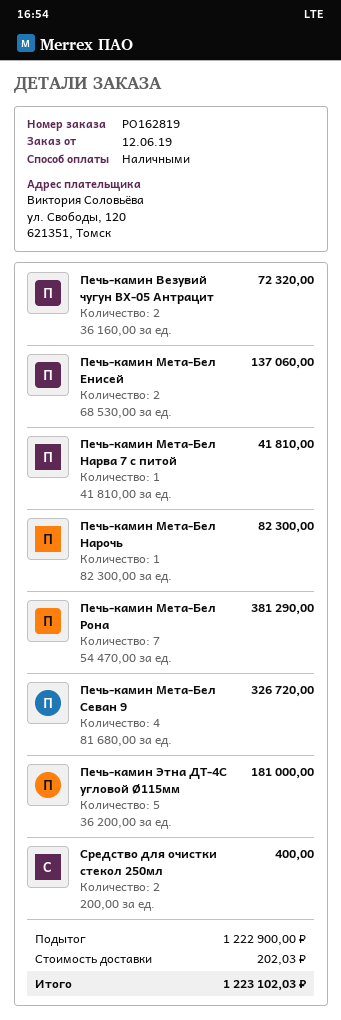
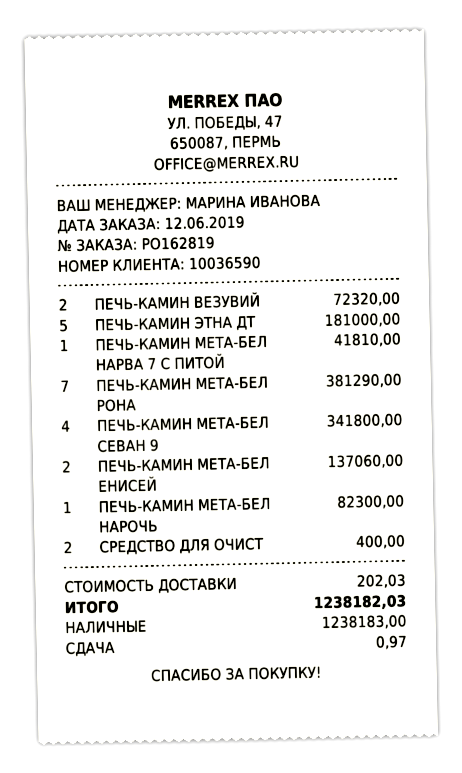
Печь-камин Мета-Бел Севан 9: 4 for 326720.00 -> 4 for 341800.00
total: 1223102.03 -> 1238182.03

